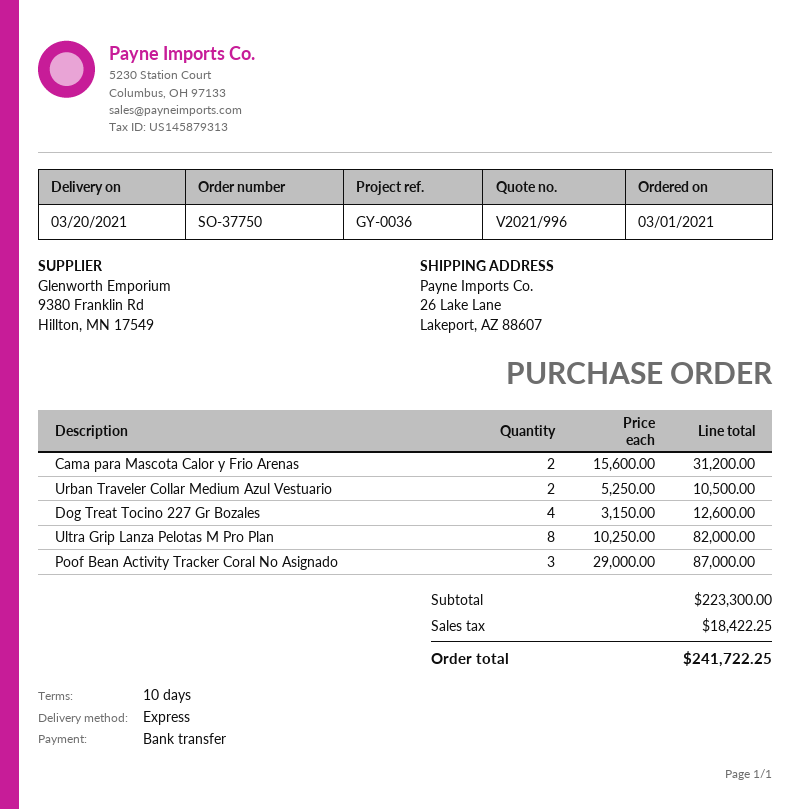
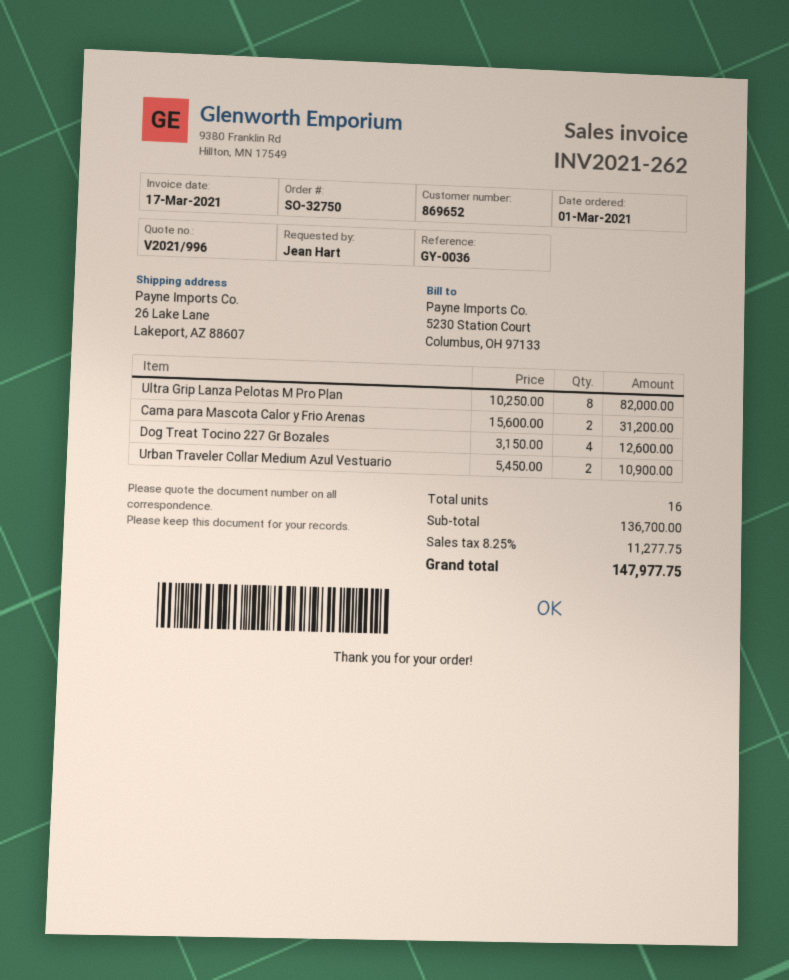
order number: SO-37750 -> SO-32750
Urban Traveler Collar Medium Azul Vestuario: 2 x 5250.00 = 10500.00 -> 2 x 5450.00 = 10900.00
Poof Bean Activity Tracker Coral No Asignado: 3 x 29000.00 = 87000.00 -> none
subtotal: 223300.00 -> 136700.00
tax: 18422.25 -> 11277.75
total: 241722.25 -> 147977.75

